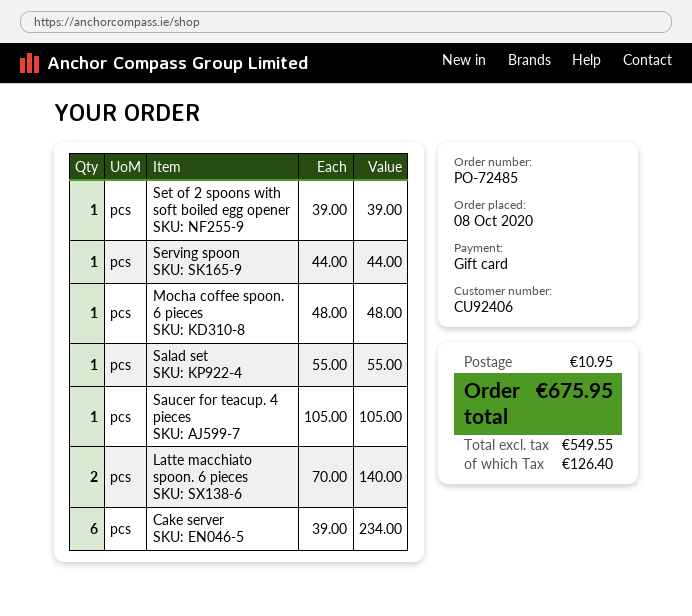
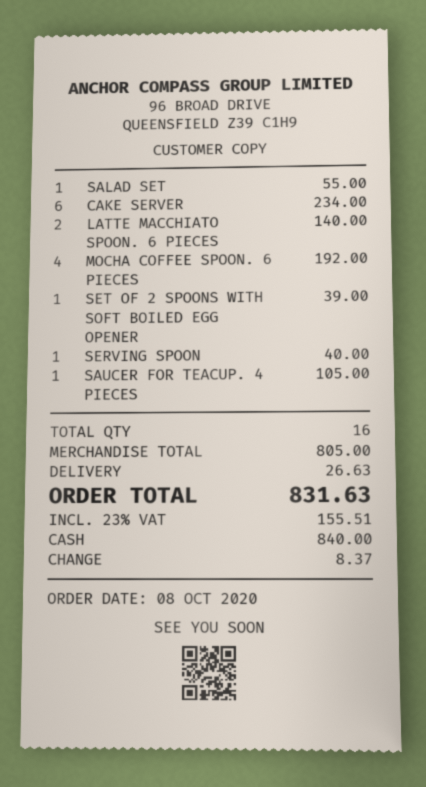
payment method: gift card -> cash
Serving spoon: 1 for 44.00 -> 1 for 40.00
Mocha coffee spoon. 6 pieces: 1 for 48.00 -> 4 for 192.00
shipping: 10.95 -> 26.63
tax: 126.40 -> 155.51
total: 675.95 -> 831.63

